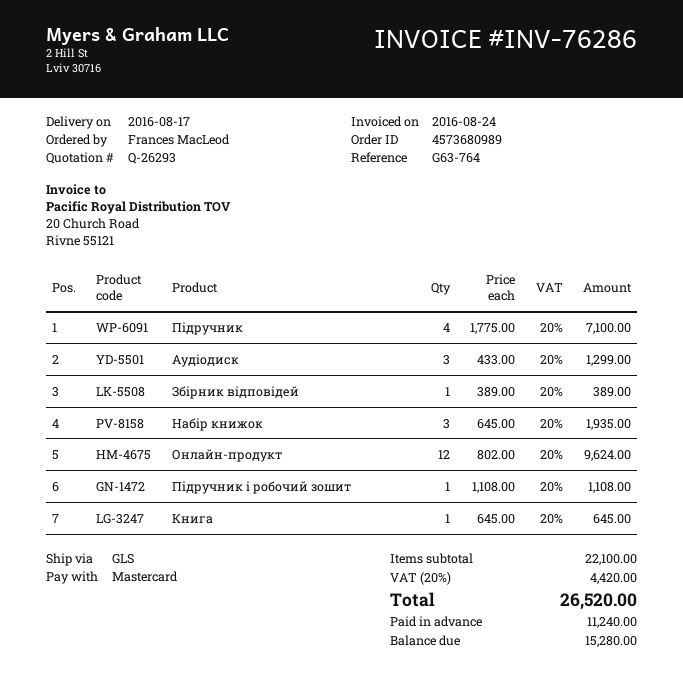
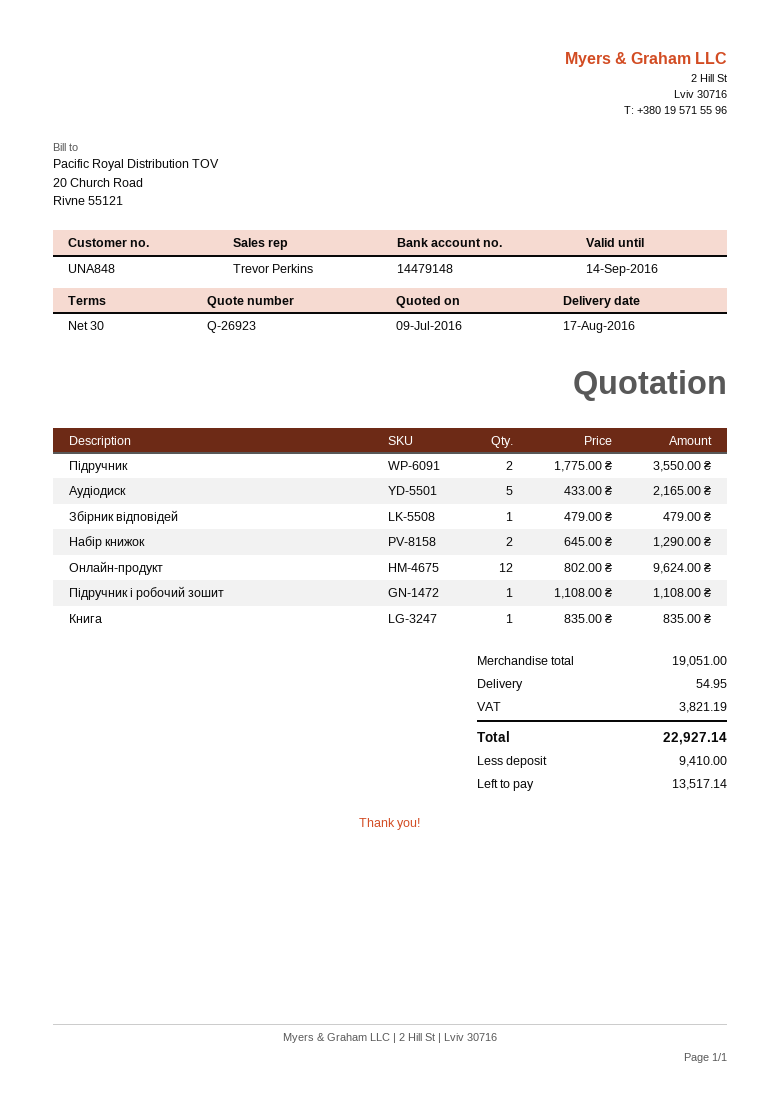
quote number: Q-26293 -> Q-26923
Підручник: 4 x 1775.00 = 7100.00 -> 2 x 1775.00 = 3550.00
Аудіодиск: 3 x 433.00 = 1299.00 -> 5 x 433.00 = 2165.00
Збірник відповідей: 1 x 389.00 = 389.00 -> 1 x 479.00 = 479.00
Набір книжок: 3 x 645.00 = 1935.00 -> 2 x 645.00 = 1290.00
Книга: 1 x 645.00 = 645.00 -> 1 x 835.00 = 835.00
subtotal: 22100.00 -> 19051.00
shipping: none -> 54.95
tax: 4420.00 -> 3821.19
total: 26520.00 -> 22927.14
deposit: 11240.00 -> 9410.00
balance: 15280.00 -> 13517.14

